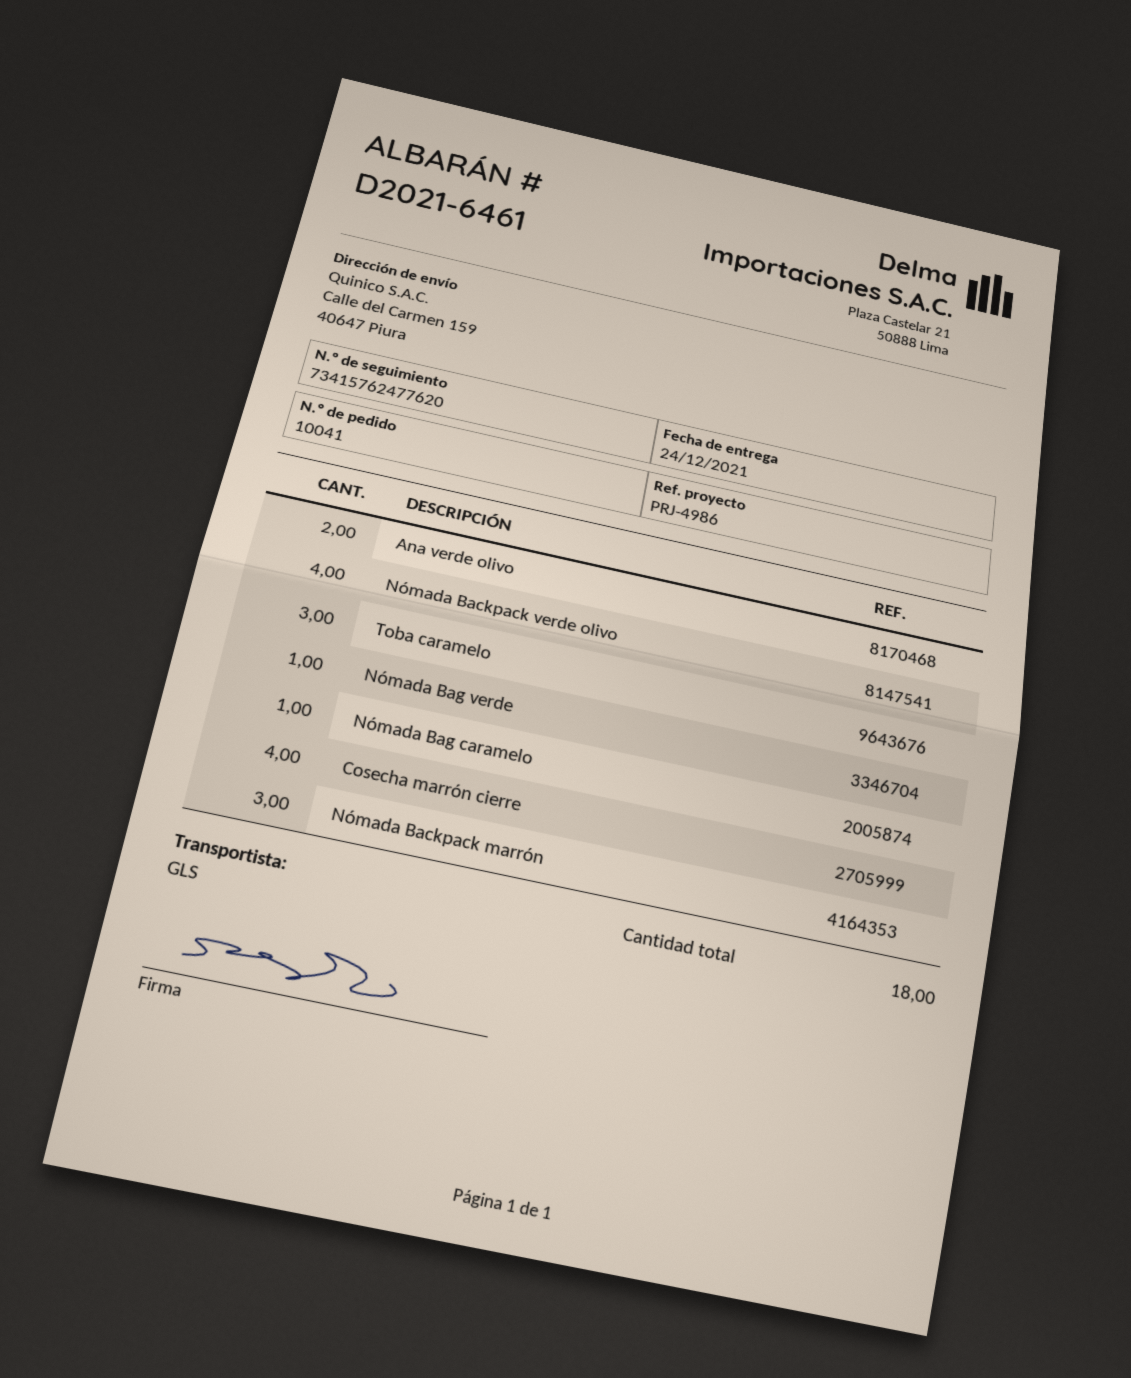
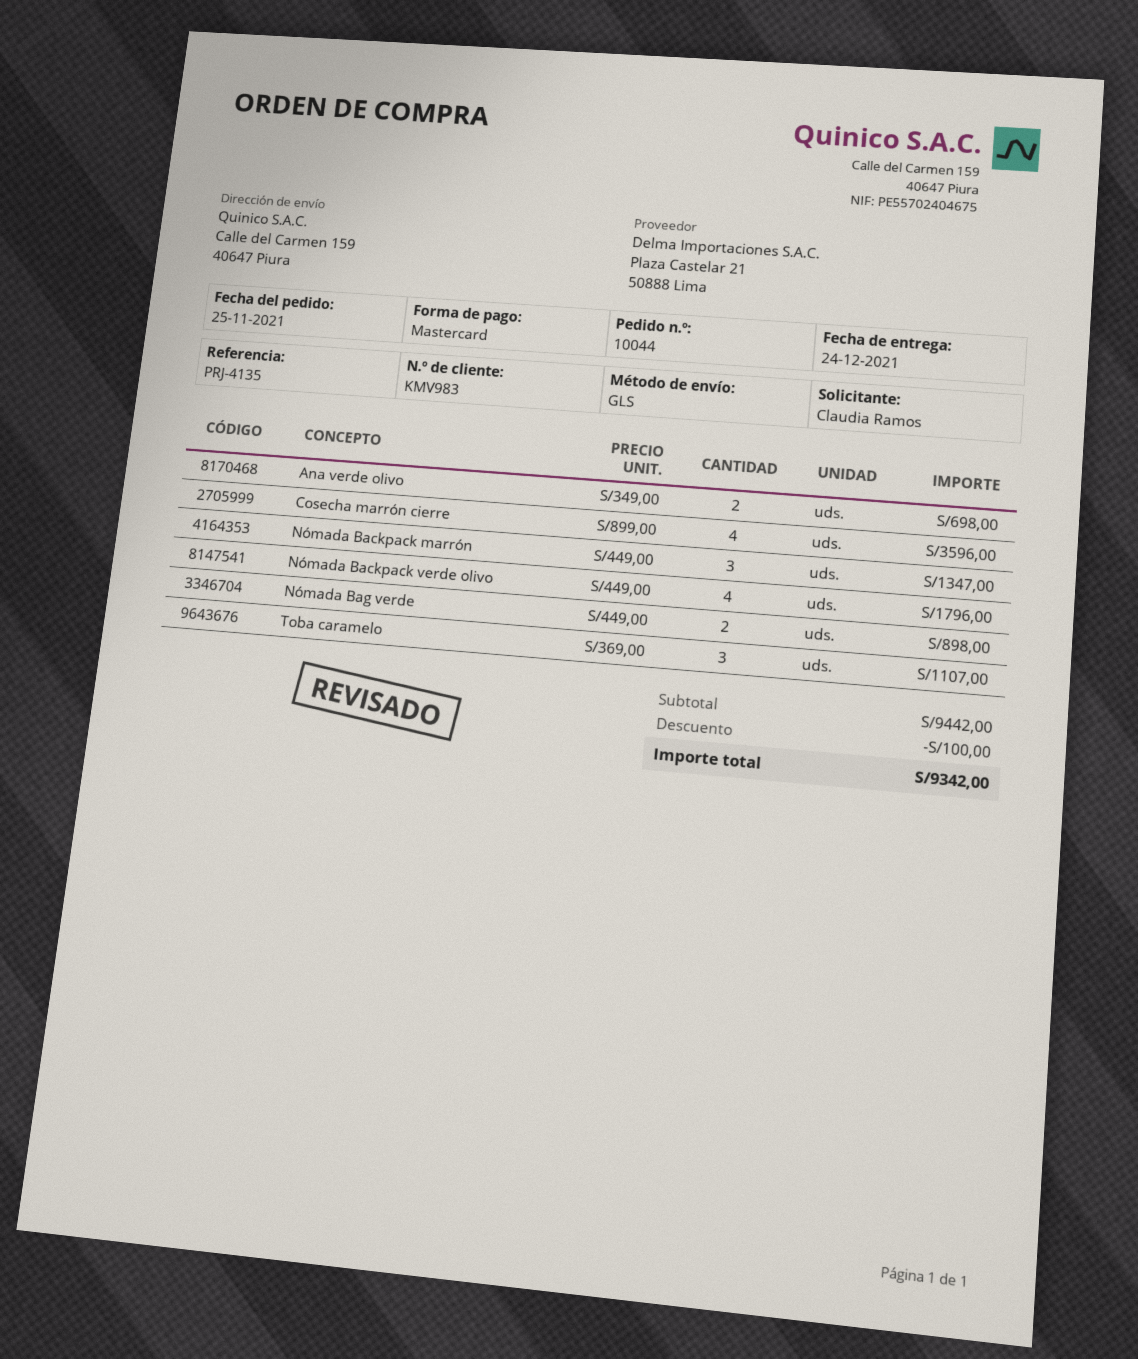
order number: 10041 -> 10044
reference: PRJ-4986 -> PRJ-4135
Nómada Bag verde: 1 -> 2
Nómada Bag caramelo: 1 -> none

